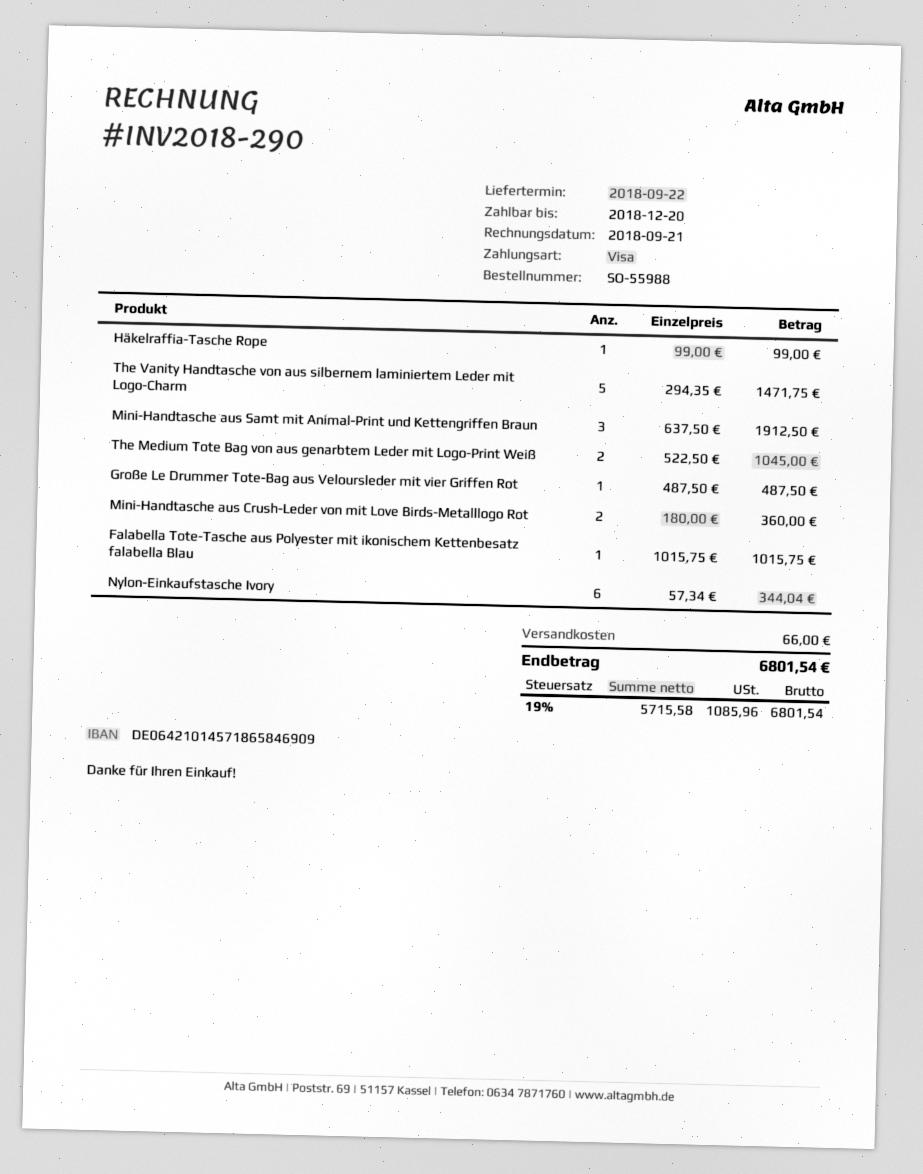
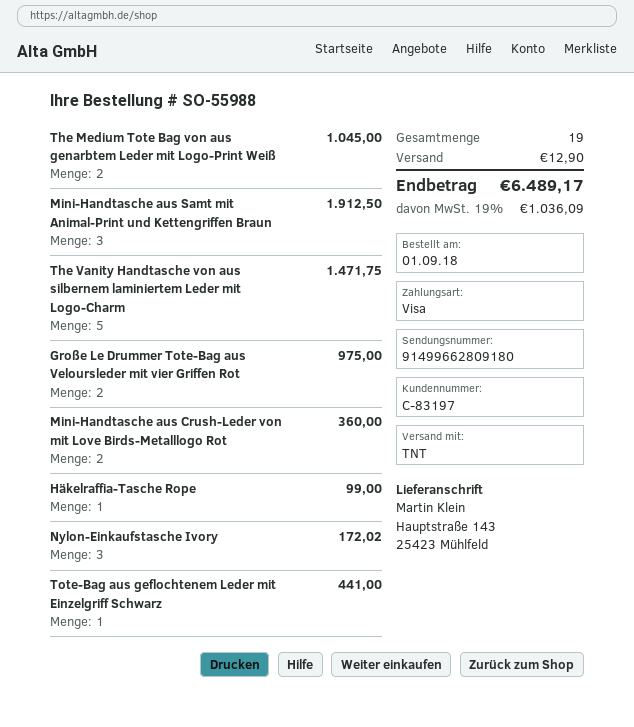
Große Le Drummer Tote-Bag aus Veloursleder mit vier Griffen Rot: 1 for 487.50 -> 2 for 975.00
Falabella Tote-Tasche aus Polyester mit ikonischem Kettenbesatz falabella Blau: 1 for 1015.75 -> none
Nylon-Einkaufstasche Ivory: 6 for 344.04 -> 3 for 172.02
Tote-Bag aus geflochtenem Leder mit Einzelgriff Schwarz: none -> 1 for 441.00
shipping: 66.00 -> 12.90
tax: 19% = 1085.96 -> 19% = 1036.09
total: 6801.54 -> 6489.17

